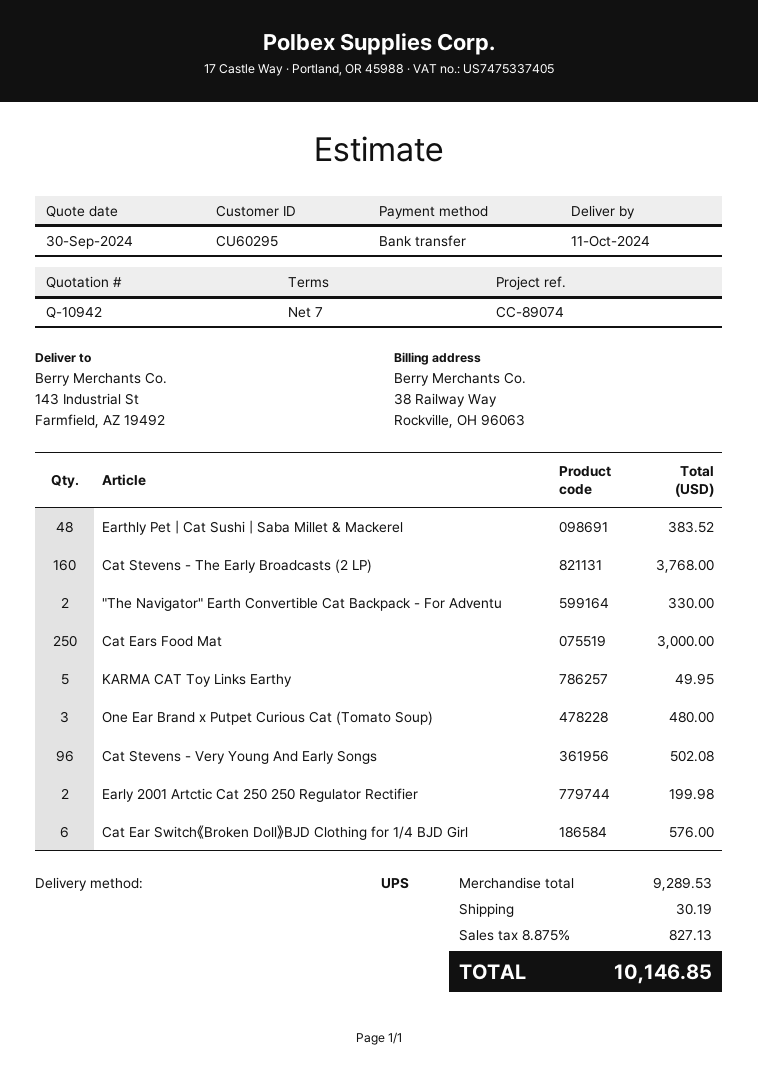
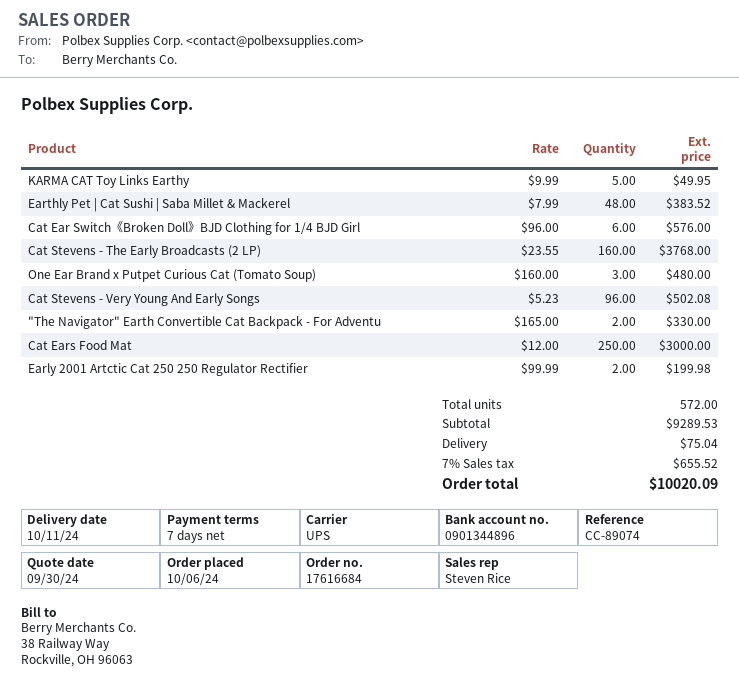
shipping: 30.19 -> 75.04
tax: 8.875% = 827.13 -> 7% = 655.52
total: 10146.85 -> 10020.09

